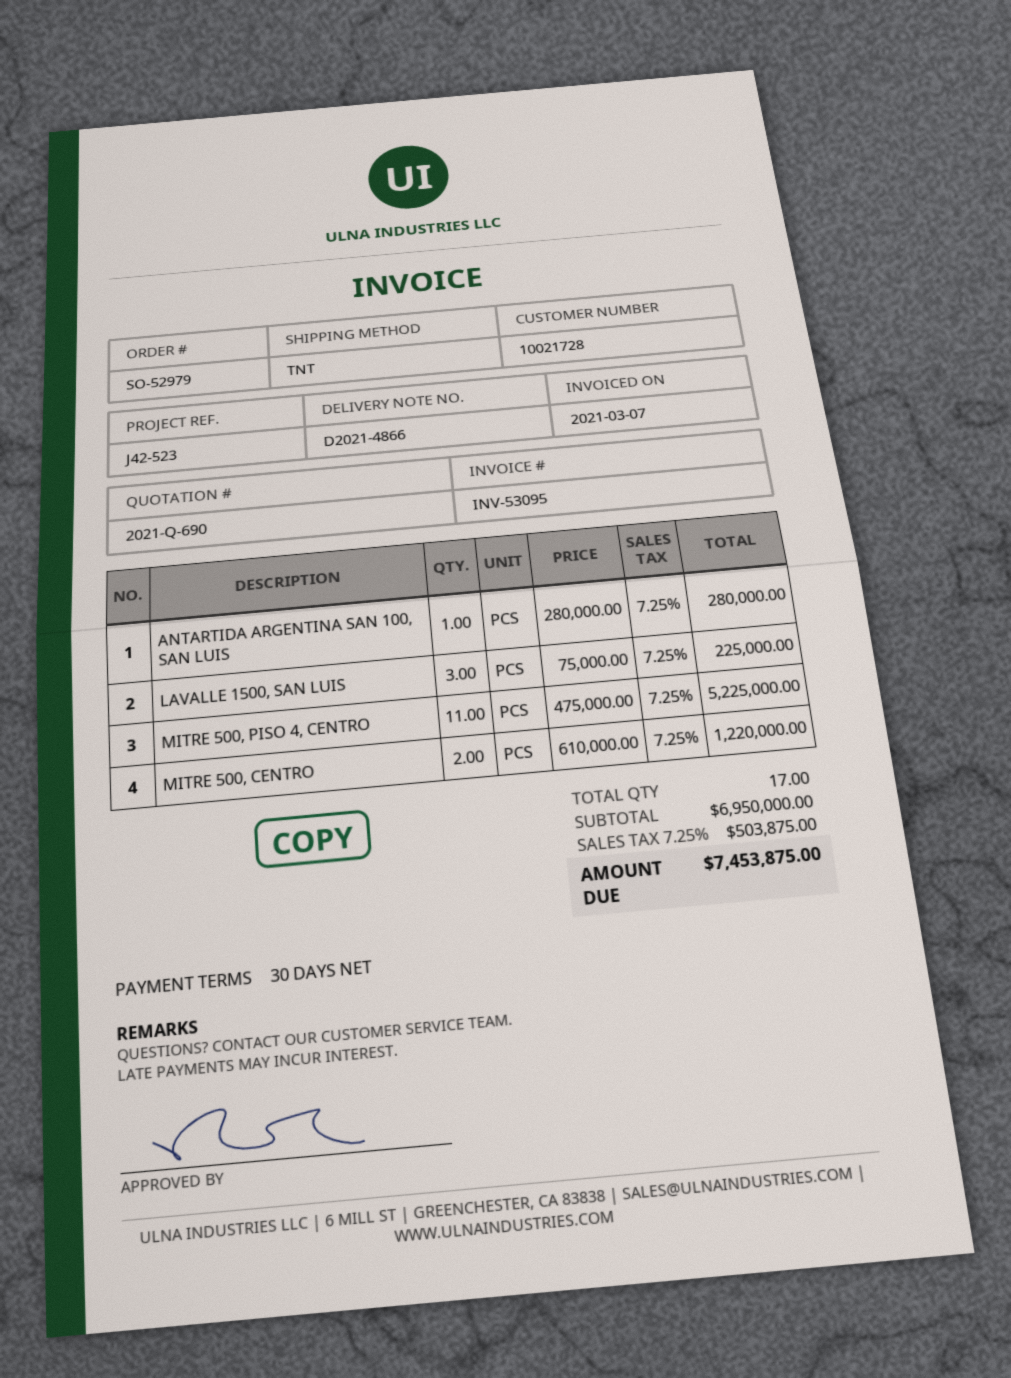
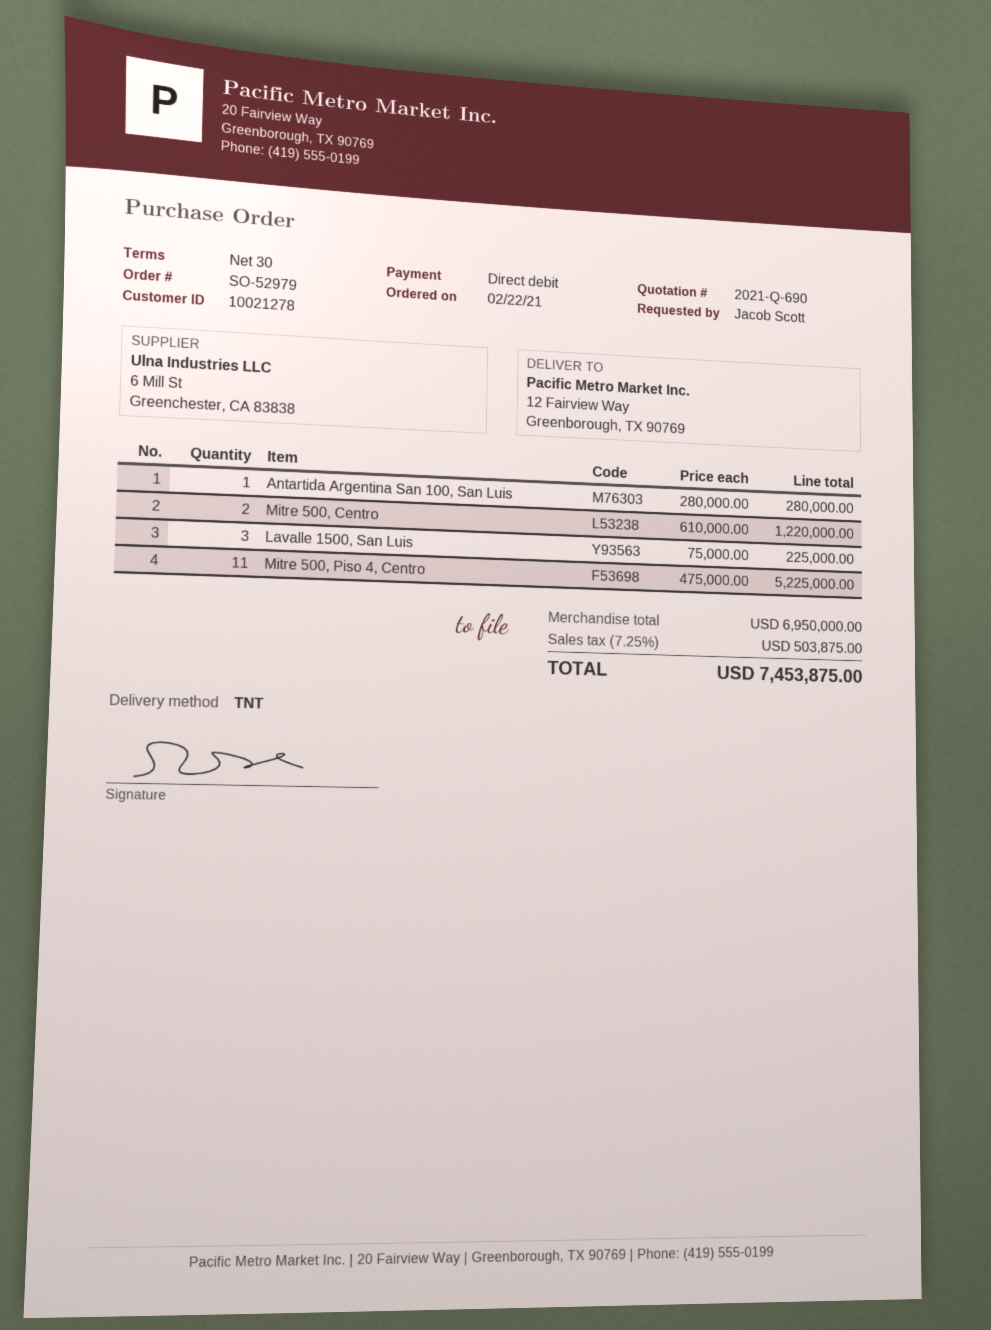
customer number: 10021728 -> 10021278

